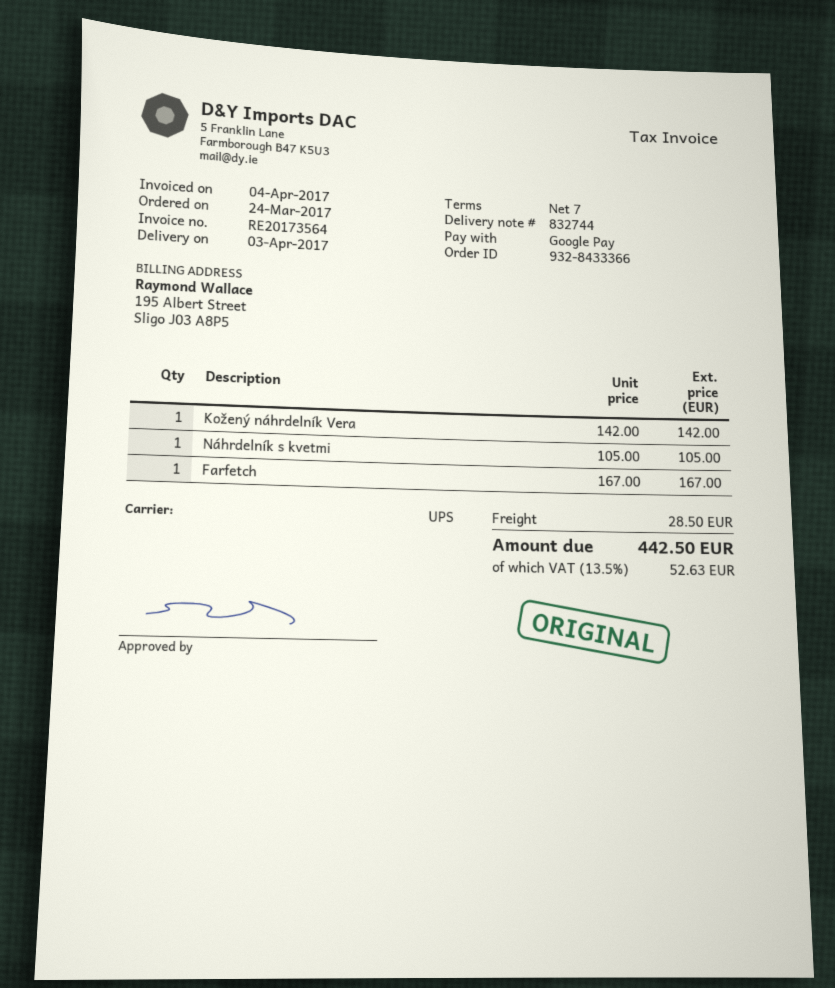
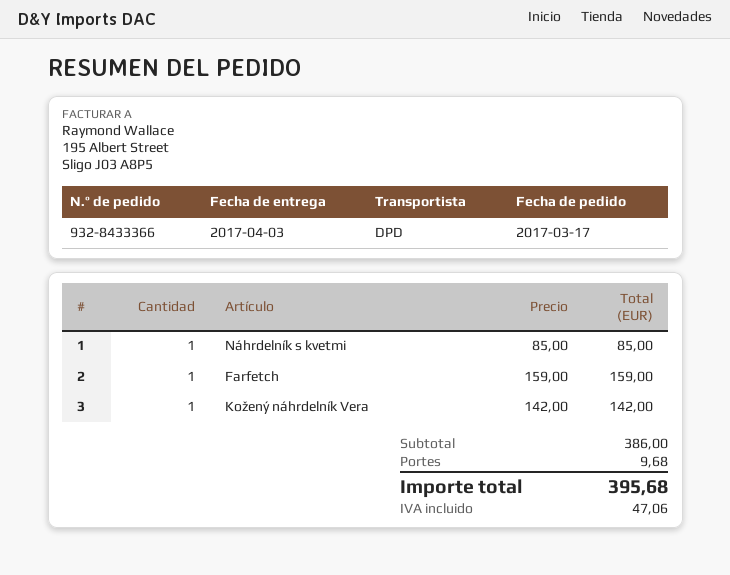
order date: 2017-03-24 -> 2017-03-17
shipping method: UPS -> DPD
Náhrdelník s kvetmi: 1 x 105.00 = 105.00 -> 1 x 85.00 = 85.00
Farfetch: 1 x 167.00 = 167.00 -> 1 x 159.00 = 159.00
shipping: 28.50 -> 9.68
tax: 52.63 -> 47.06
total: 442.50 -> 395.68

